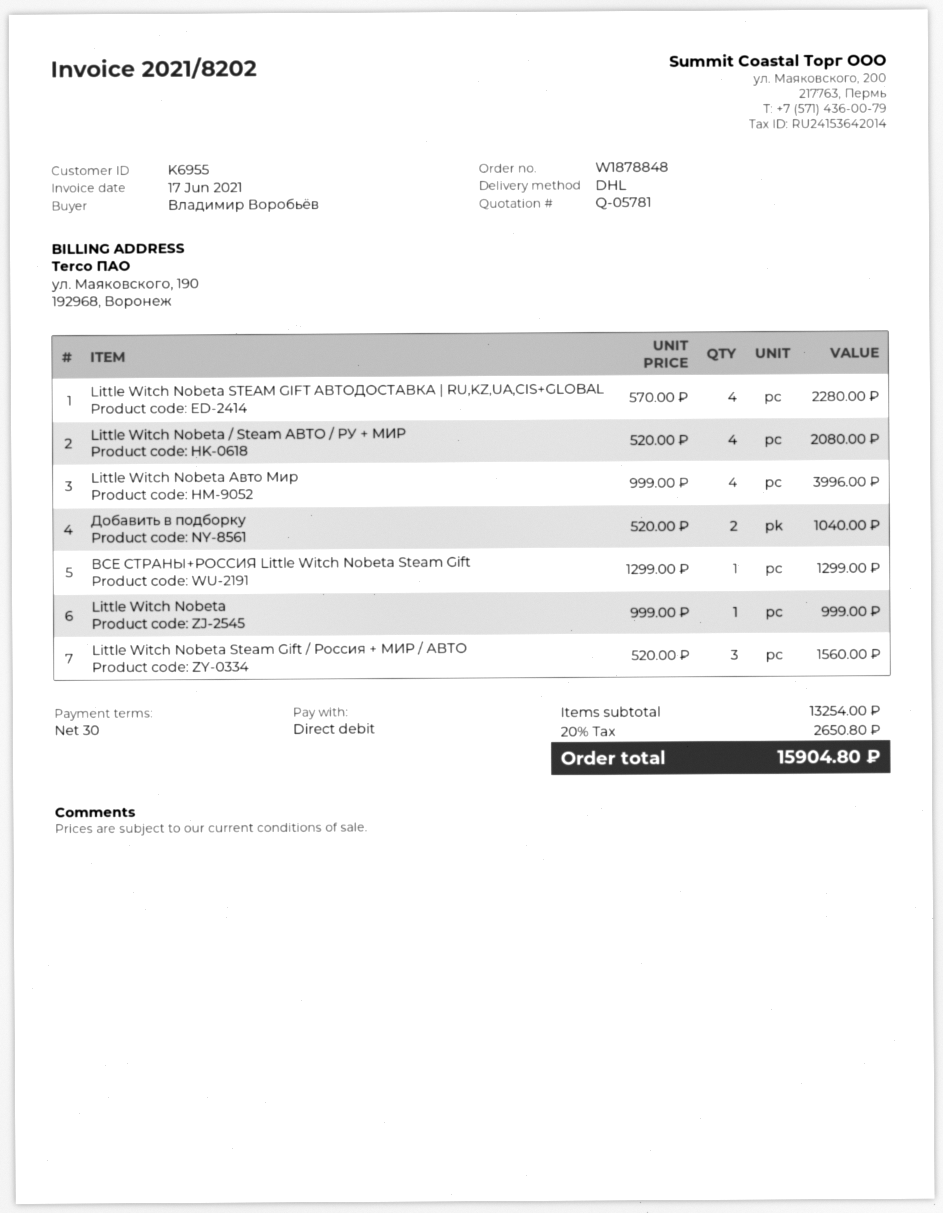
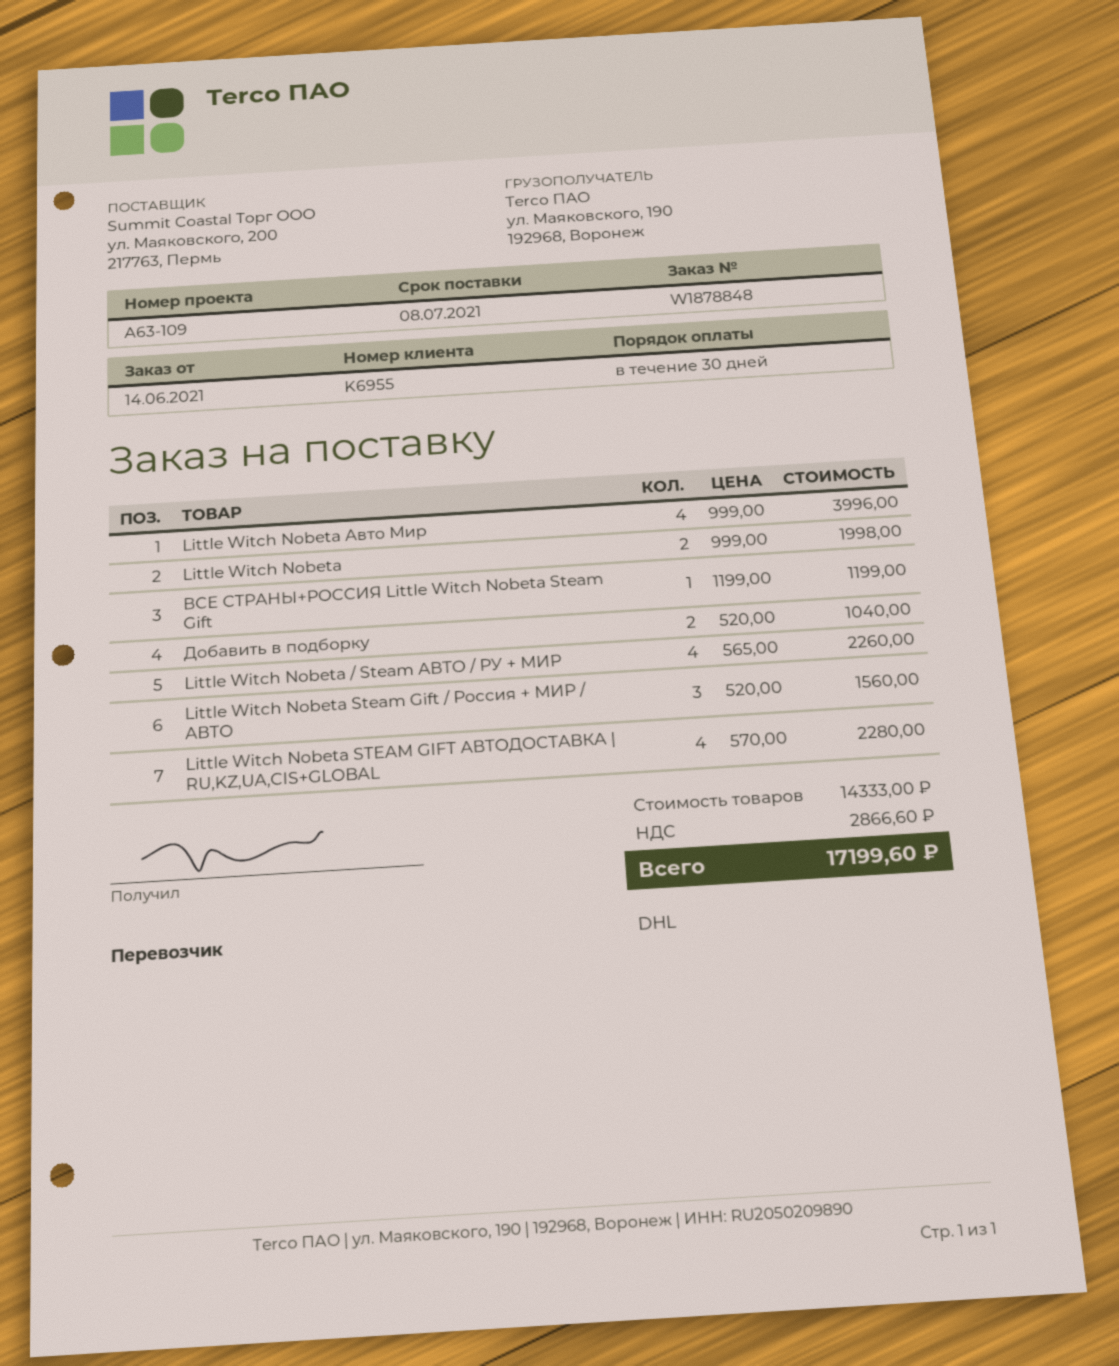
Little Witch Nobeta / Steam АВТО / РУ + МИР: 4 x 520.00 = 2080.00 -> 4 x 565.00 = 2260.00
ВСЕ СТРАНЫ+РОССИЯ Little Witch Nobeta Steam Gift: 1 x 1299.00 = 1299.00 -> 1 x 1199.00 = 1199.00
Little Witch Nobeta: 1 x 999.00 = 999.00 -> 2 x 999.00 = 1998.00
subtotal: 13254.00 -> 14333.00
tax: 2650.80 -> 2866.60
total: 15904.80 -> 17199.60

